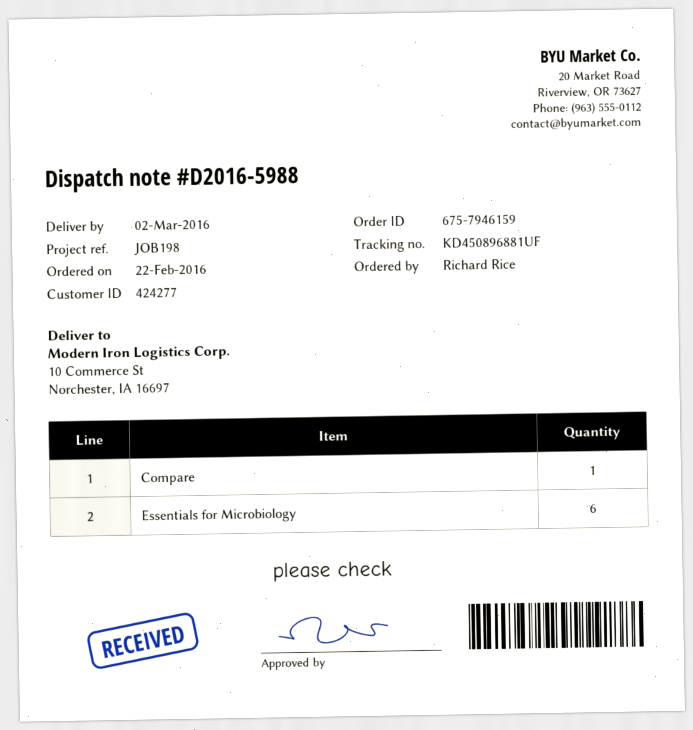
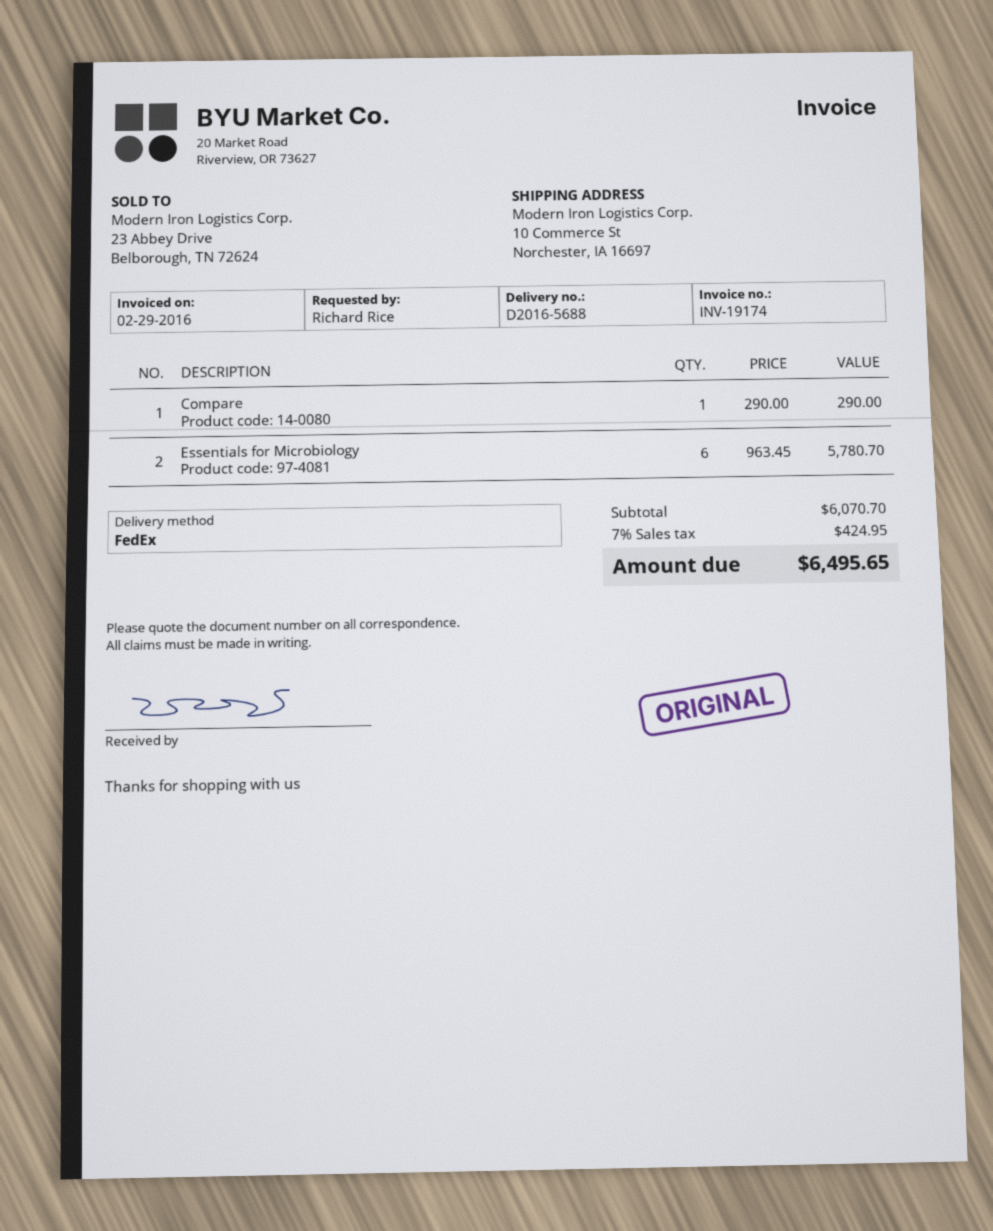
delivery note number: D2016-5988 -> D2016-5688

